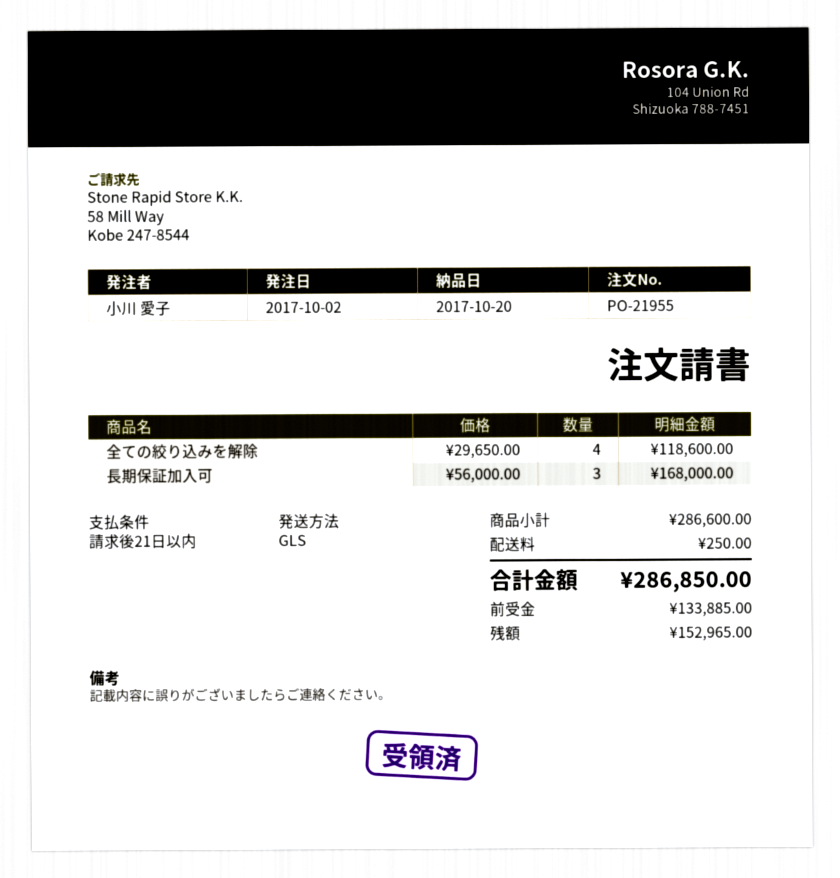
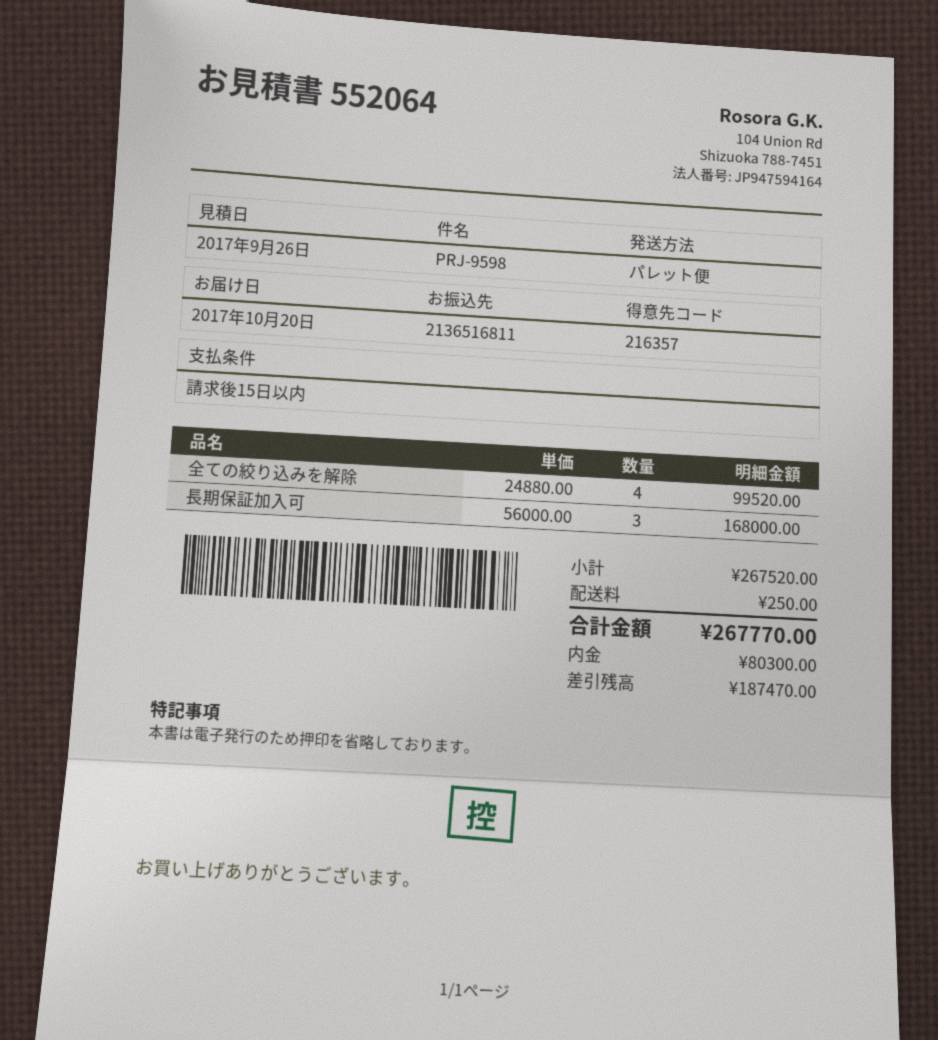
payment terms: 21 days -> 15 days
shipping method: GLS -> pallet freight
全ての絞り込みを解除: 4 x 29650.00 = 118600.00 -> 4 x 24880.00 = 99520.00
subtotal: 286600.00 -> 267520.00
total: 286850.00 -> 267770.00
deposit: 133885.00 -> 80300.00
balance: 152965.00 -> 187470.00

